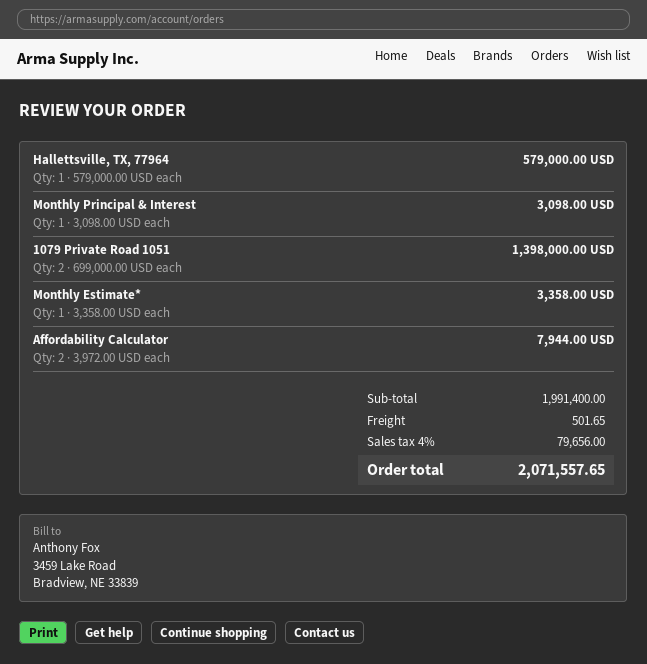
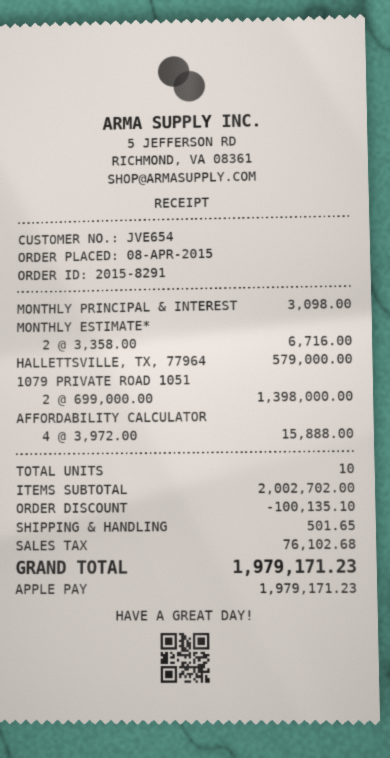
Monthly Estimate*: 1 x 3358.00 = 3358.00 -> 2 x 3358.00 = 6716.00
Affordability Calculator: 2 x 3972.00 = 7944.00 -> 4 x 3972.00 = 15888.00
subtotal: 1991400.00 -> 2002702.00
discount: none -> 100135.10
tax: 79656.00 -> 76102.68
total: 2071557.65 -> 1979171.23

